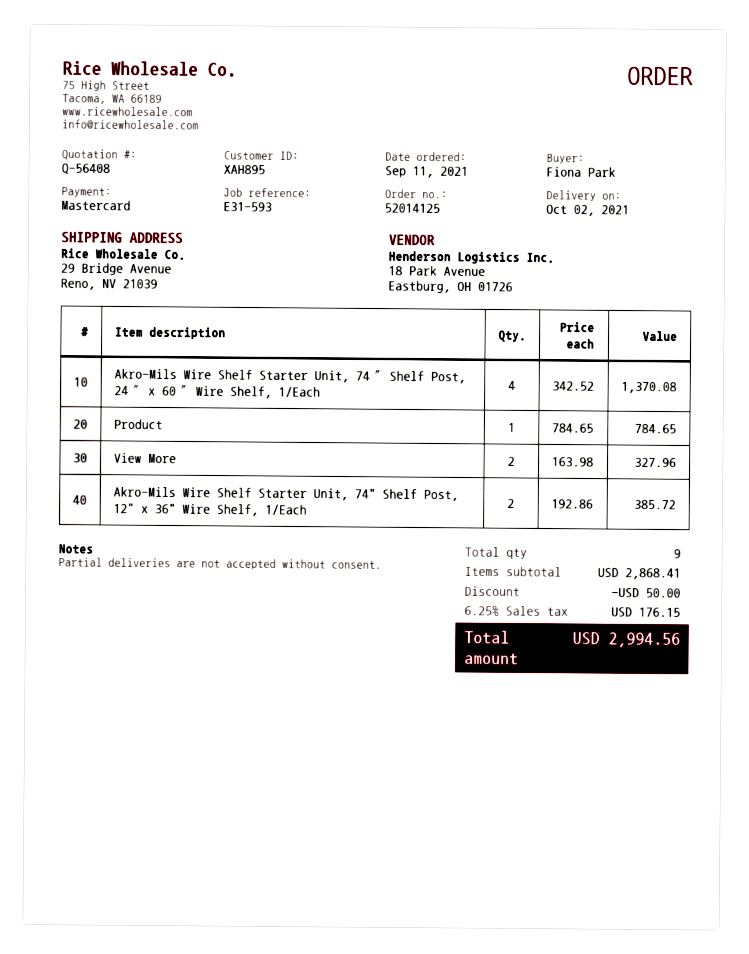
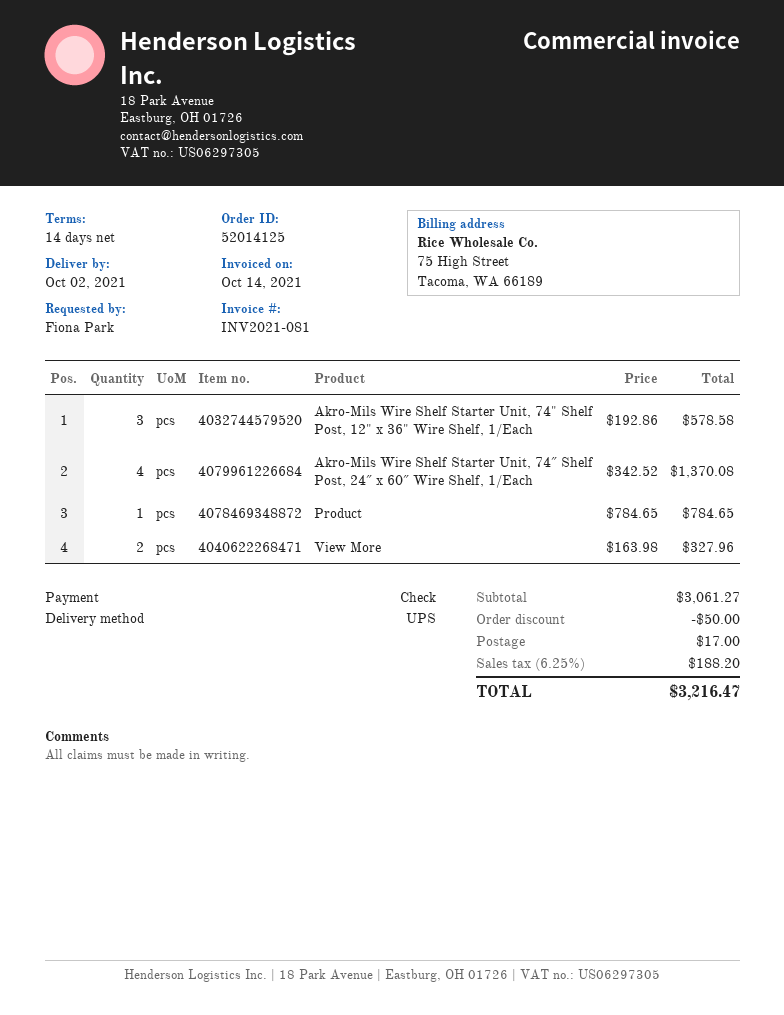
payment method: Mastercard -> cheque
Akro-Mils Wire Shelf Starter Unit, 74" Shelf Post, 12" x 36" Wire Shelf, 1/Each: 2 x 192.86 = 385.72 -> 3 x 192.86 = 578.58
subtotal: 2868.41 -> 3061.27
shipping: none -> 17.00
tax: 6.25% = 176.15 -> 6.25% = 188.20
total: 2994.56 -> 3216.47

